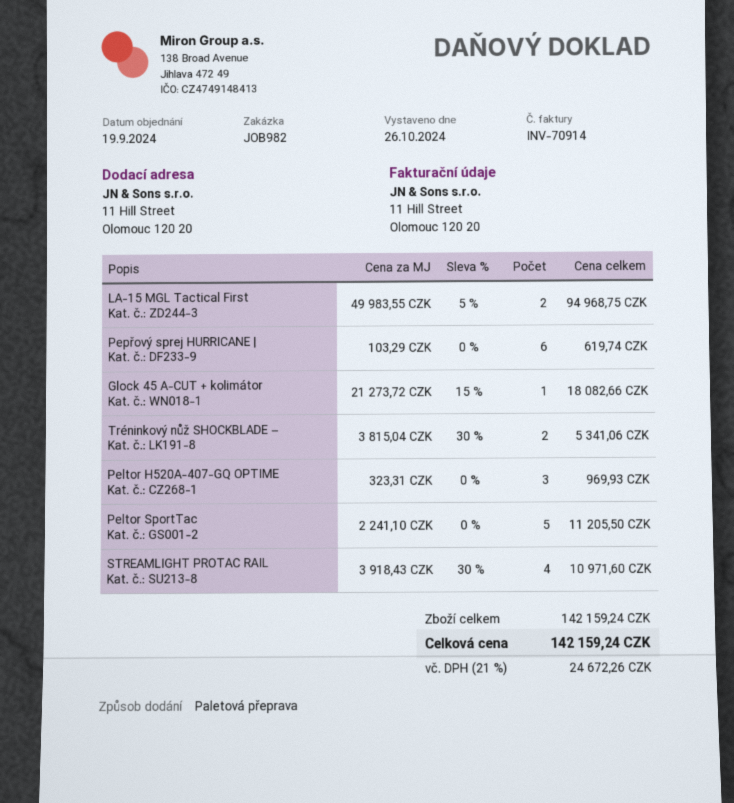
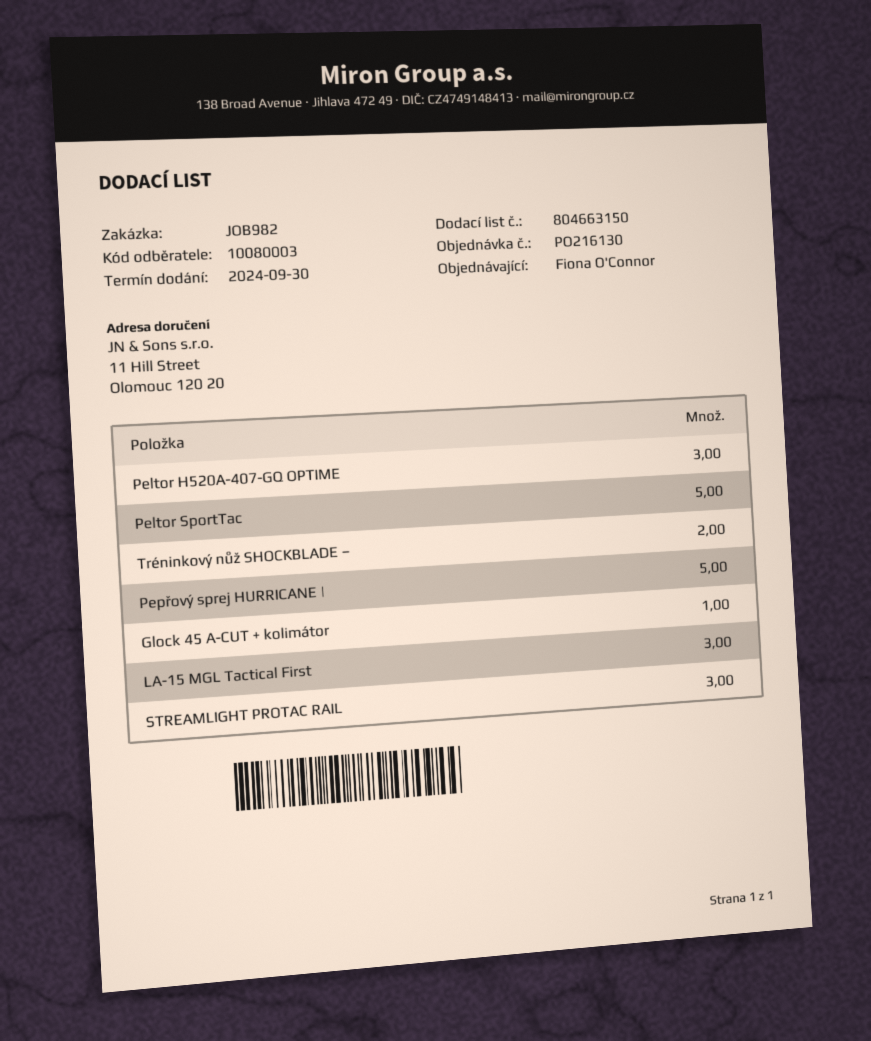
LA-15 MGL Tactical First: 2 -> 3
Pepřový sprej HURRICANE |: 6 -> 5
STREAMLIGHT PROTAC RAIL: 4 -> 3

